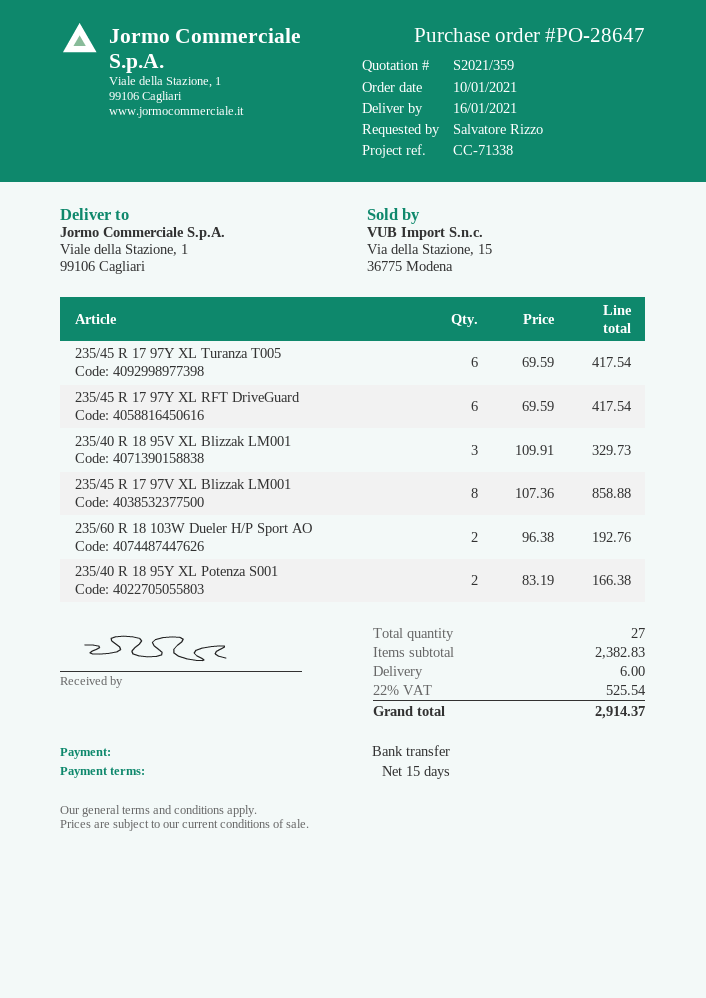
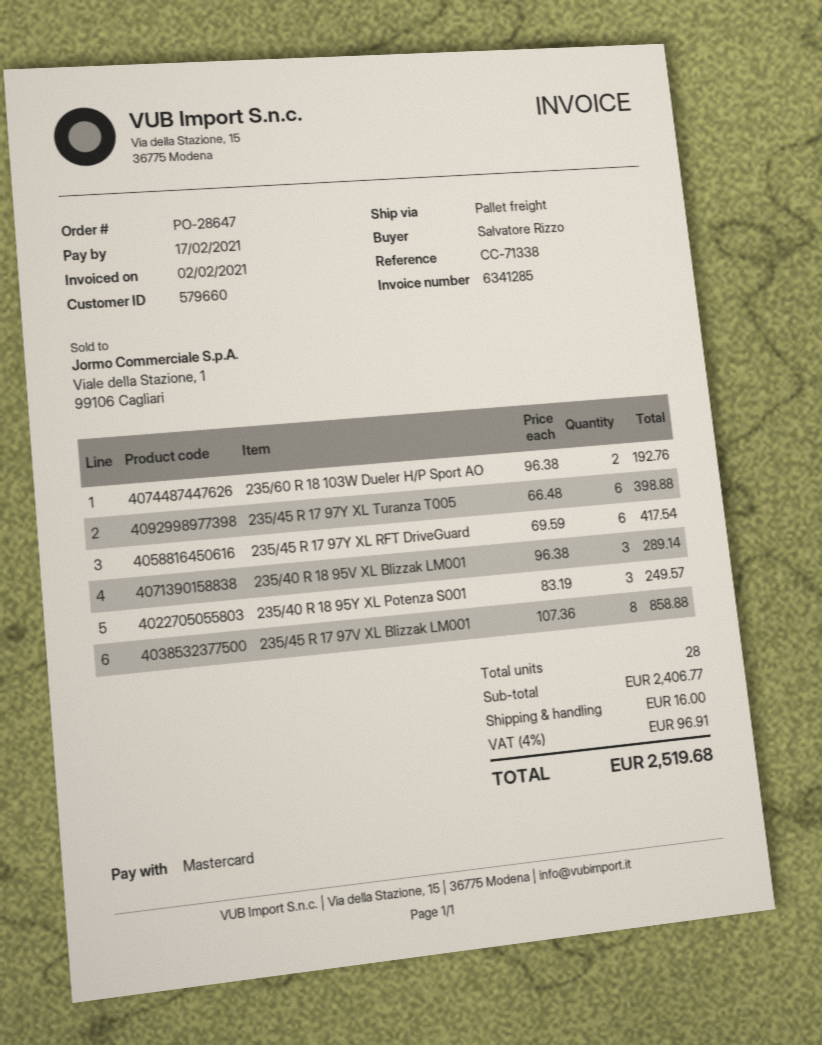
payment method: bank transfer -> Mastercard
235/45 R 17 97Y XL Turanza T005: 6 x 69.59 = 417.54 -> 6 x 66.48 = 398.88
235/40 R 18 95V XL Blizzak LM001: 3 x 109.91 = 329.73 -> 3 x 96.38 = 289.14
235/40 R 18 95Y XL Potenza S001: 2 x 83.19 = 166.38 -> 3 x 83.19 = 249.57
total quantity: 27 -> 28
subtotal: 2382.83 -> 2406.77
shipping: 6.00 -> 16.00
tax: 22% = 525.54 -> 4% = 96.91
total: 2914.37 -> 2519.68

